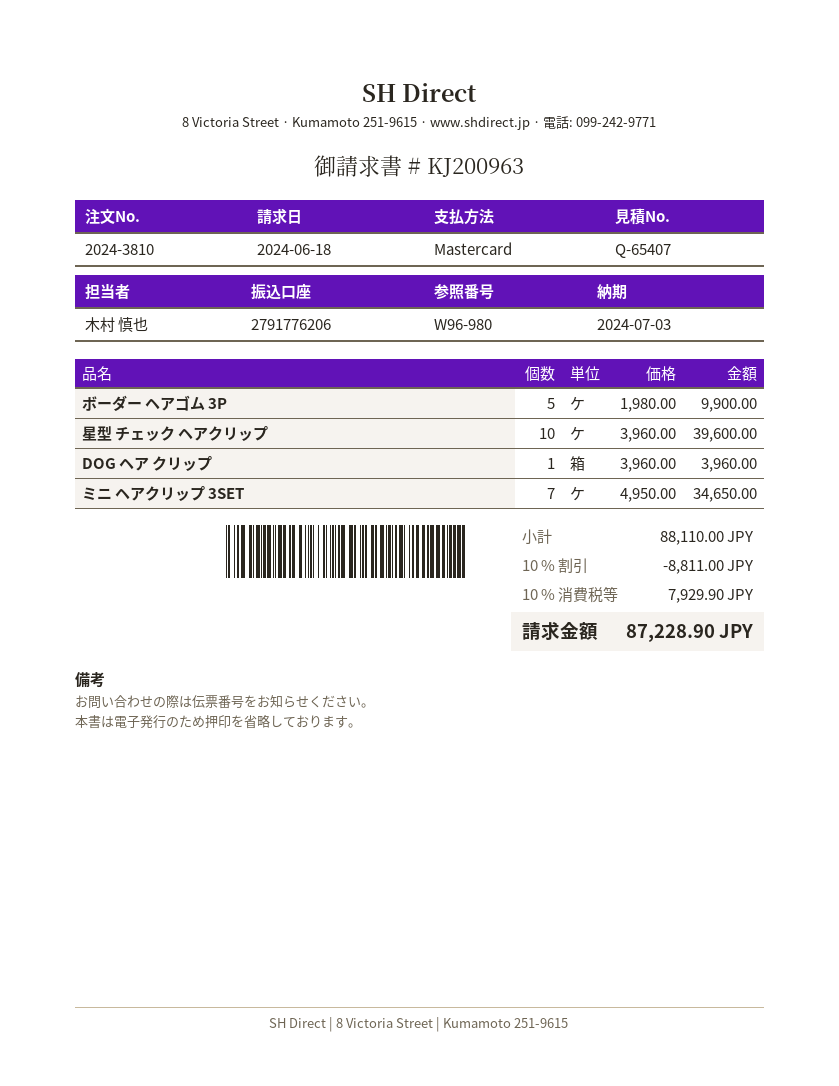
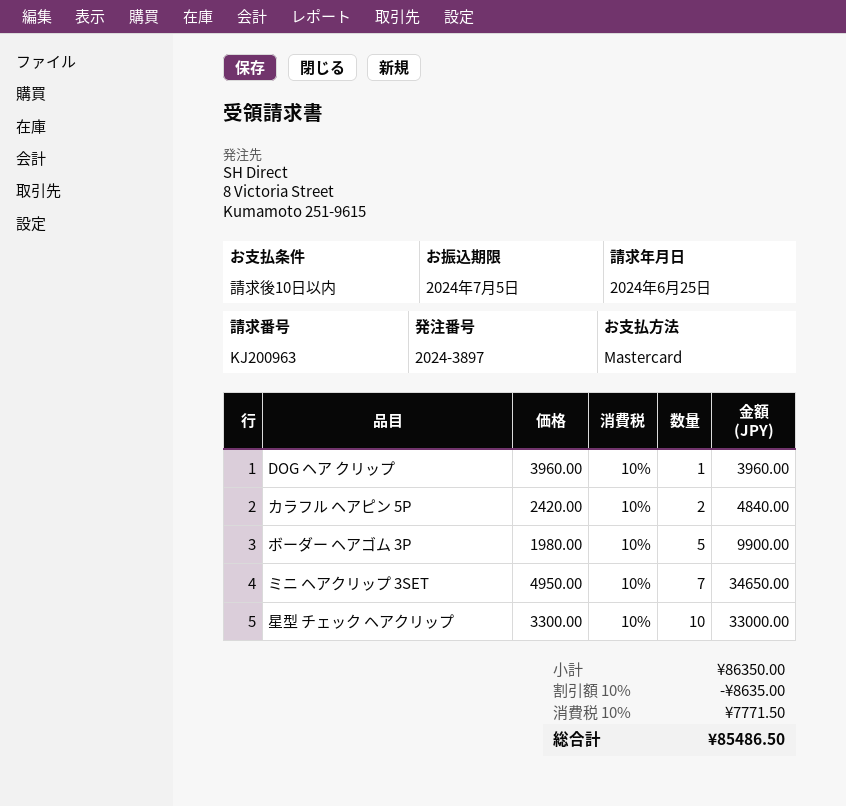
order number: 2024-3810 -> 2024-3897
invoice date: 2024-06-18 -> 2024-06-25
星型 チェック ヘアクリップ: 10 x 3960.00 = 39600.00 -> 10 x 3300.00 = 33000.00
カラフル ヘアピン 5P: none -> 2 x 2420.00 = 4840.00
subtotal: 88110.00 -> 86350.00
discount: 10% = 8811.00 -> 10% = 8635.00
tax: 10% = 7929.90 -> 10% = 7771.50
total: 87228.90 -> 85486.50

